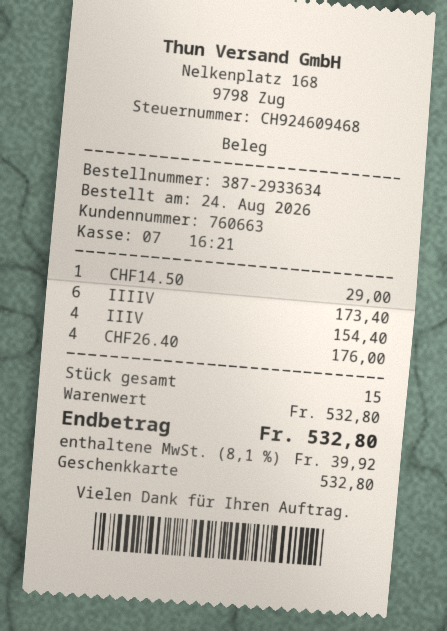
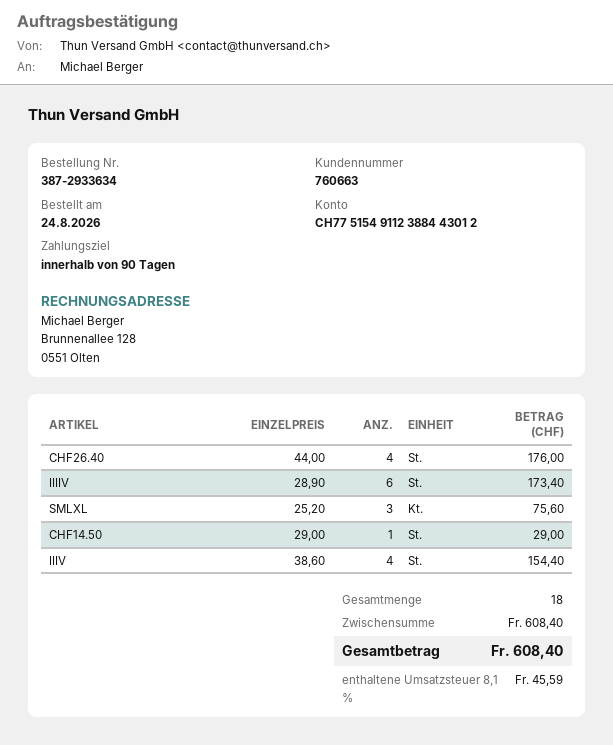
SMLXL: none -> 3 for 75.60
total quantity: 15 -> 18
subtotal: 532.80 -> 608.40
tax: 8.1% = 39.92 -> 8.1% = 45.59
total: 532.80 -> 608.40

